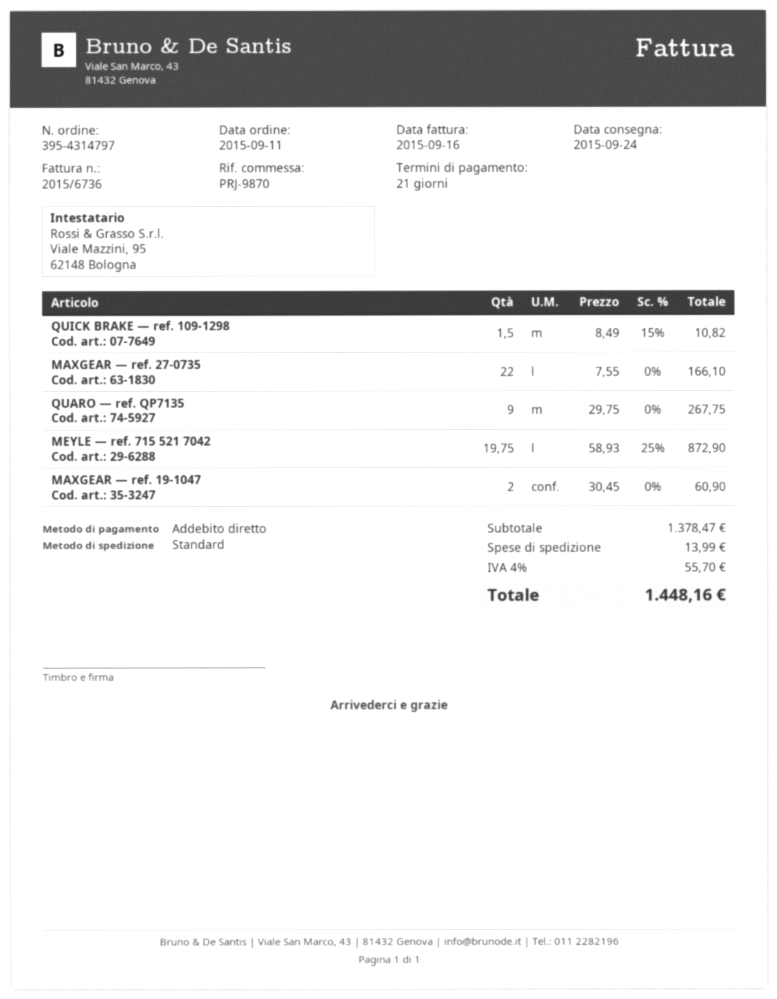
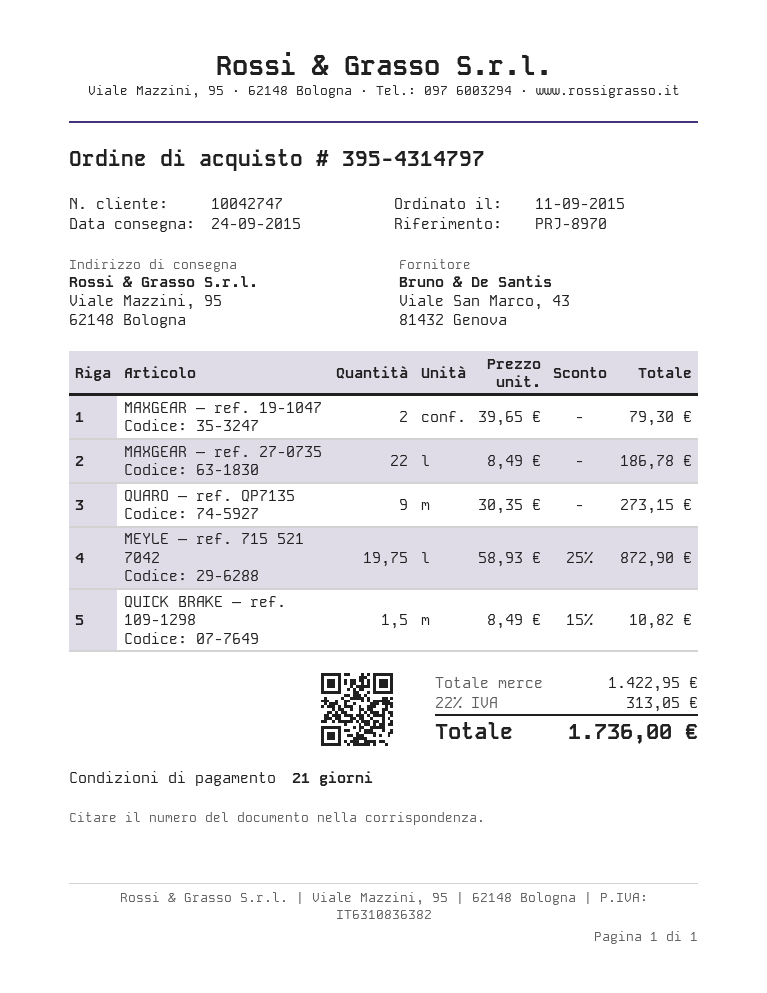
reference: PRJ-9870 -> PRJ-8970
MAXGEAR — ref. 27-0735: 22 x 7.55 = 166.10 -> 22 x 8.49 = 186.78
QUARO — ref. QP7135: 9 x 29.75 = 267.75 -> 9 x 30.35 = 273.15
MAXGEAR — ref. 19-1047: 2 x 30.45 = 60.90 -> 2 x 39.65 = 79.30
subtotal: 1378.47 -> 1422.95
shipping: 13.99 -> none
tax: 4% = 55.70 -> 22% = 313.05
total: 1448.16 -> 1736.00

